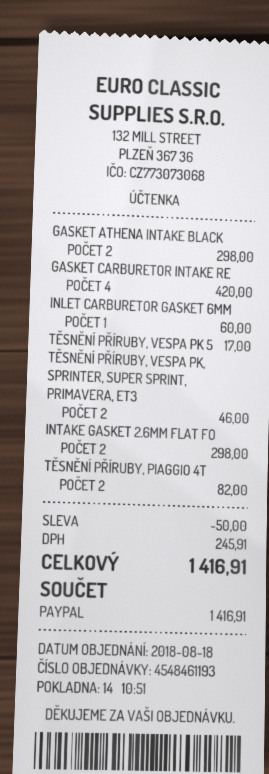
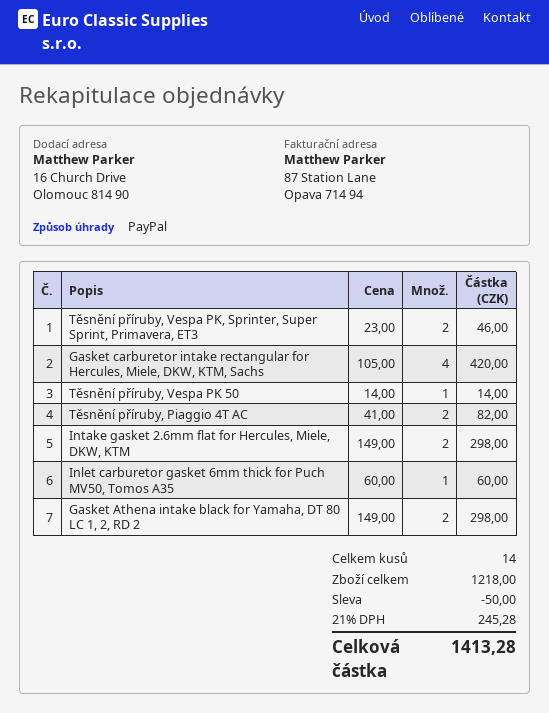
TĚSNĚNÍ PŘÍRUBY, VESPA PK 5: 1 for 17.00 -> 1 for 14.00
tax: 245.91 -> 245.28
total: 1416.91 -> 1413.28

